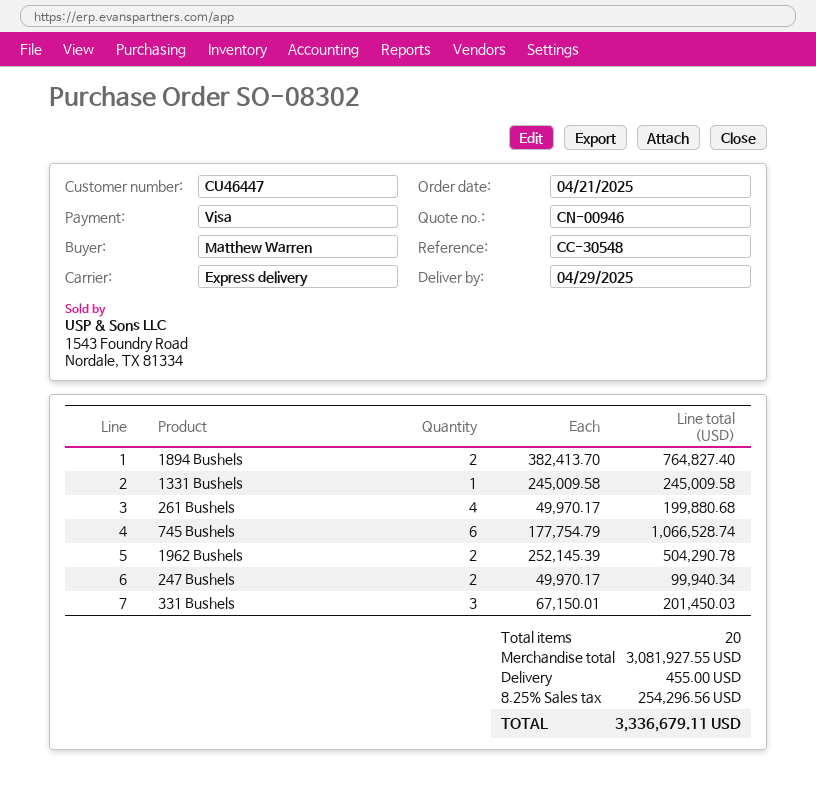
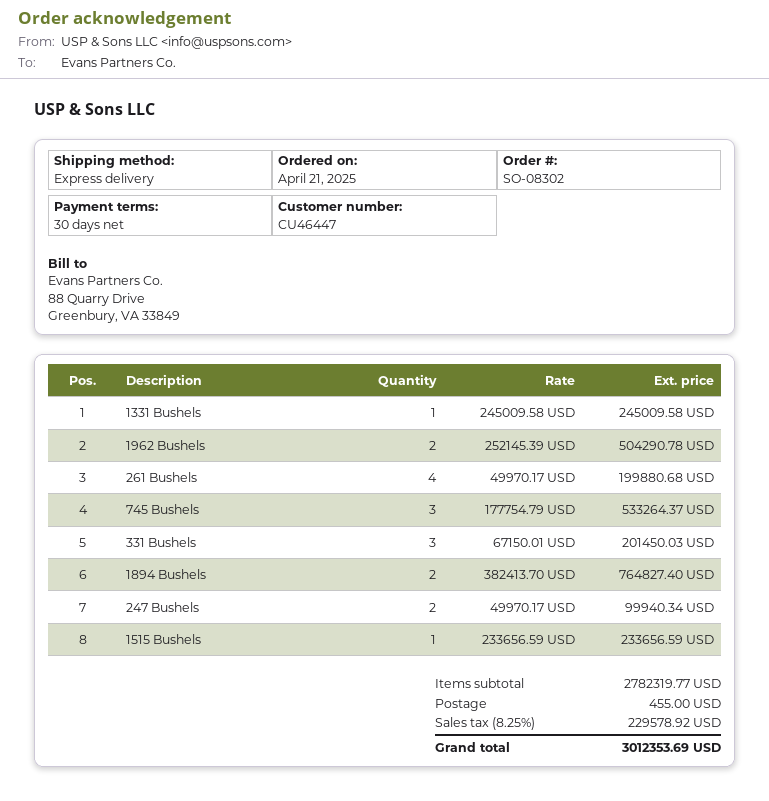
745 Bushels: 6 x 177754.79 = 1066528.74 -> 3 x 177754.79 = 533264.37
1515 Bushels: none -> 1 x 233656.59 = 233656.59
subtotal: 3081927.55 -> 2782319.77
tax: 8.25% = 254296.56 -> 8.25% = 229578.92
total: 3336679.11 -> 3012353.69

